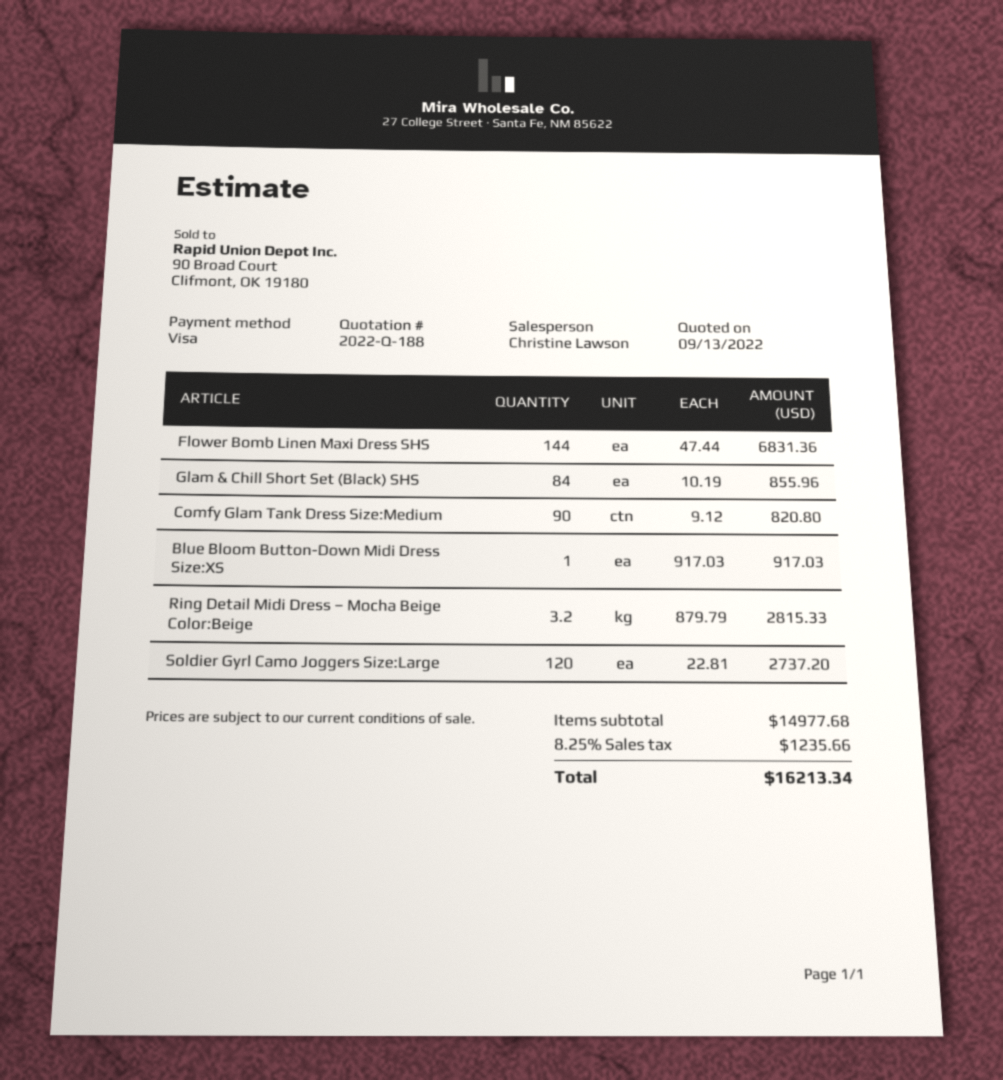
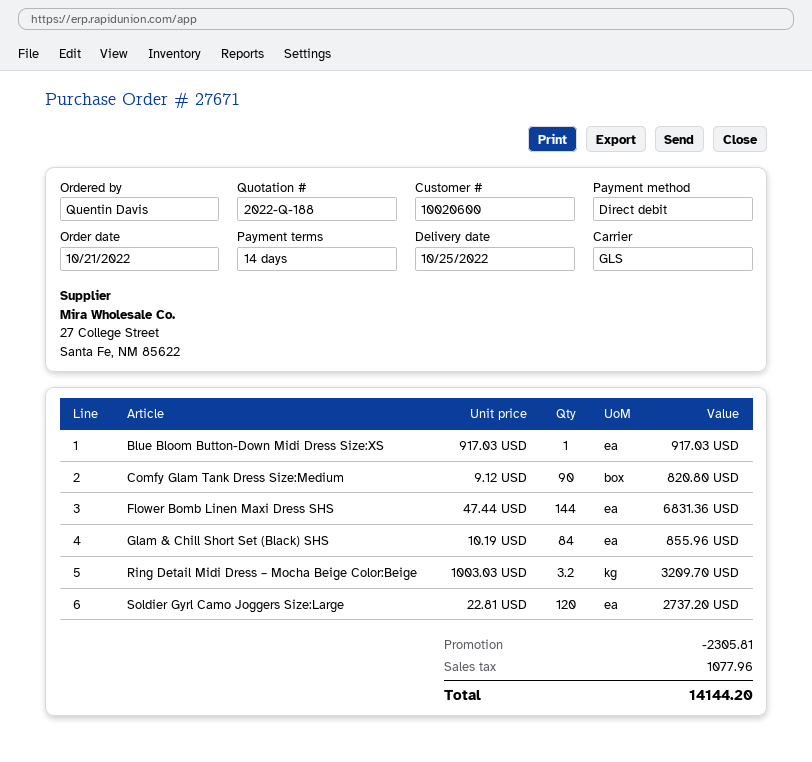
payment method: Visa -> direct debit
Ring Detail Midi Dress – Mocha Beige Color:Beige: 3.2 x 879.79 = 2815.33 -> 3.2 x 1003.03 = 3209.70
discount: none -> 2305.81
tax: 1235.66 -> 1077.96
total: 16213.34 -> 14144.20

